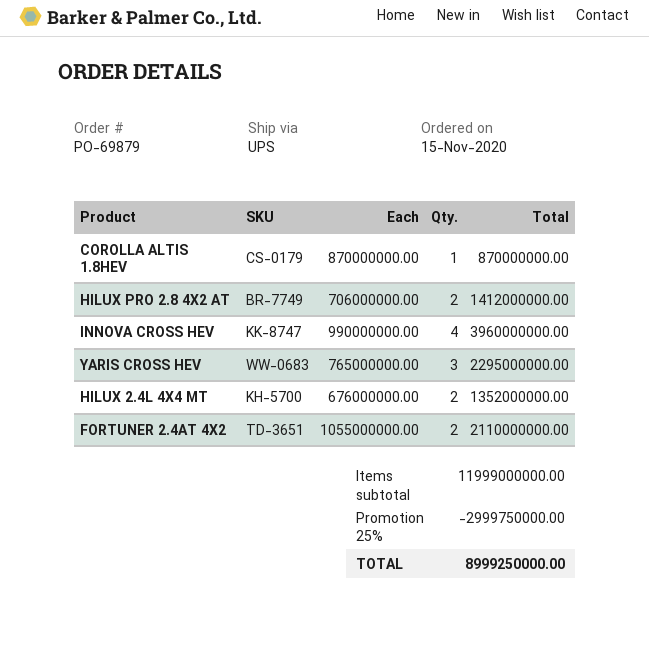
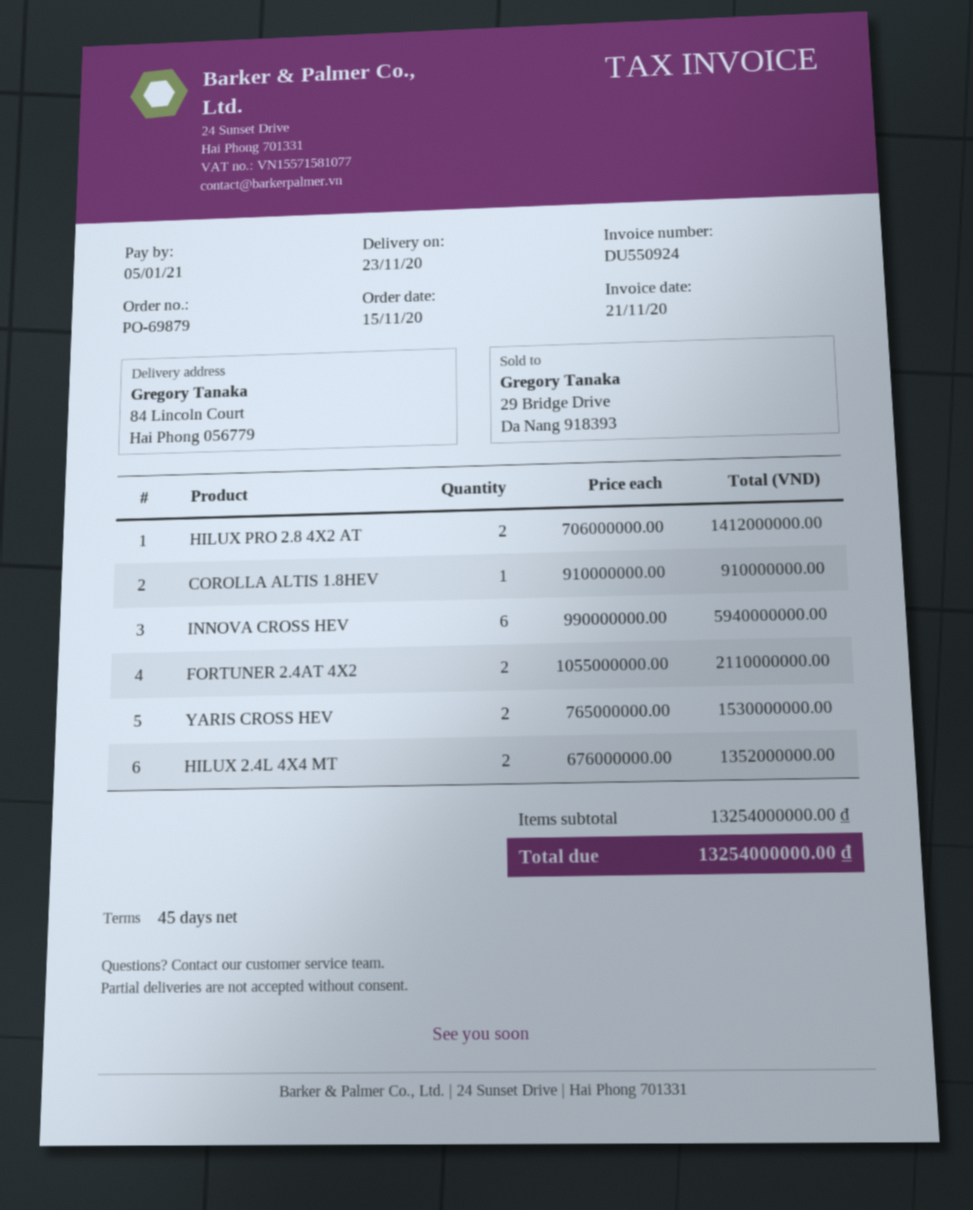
COROLLA ALTIS 1.8HEV: 1 x 870000000.00 = 870000000.00 -> 1 x 910000000.00 = 910000000.00
INNOVA CROSS HEV: 4 x 990000000.00 = 3960000000.00 -> 6 x 990000000.00 = 5940000000.00
YARIS CROSS HEV: 3 x 765000000.00 = 2295000000.00 -> 2 x 765000000.00 = 1530000000.00
subtotal: 11999000000.00 -> 13254000000.00
discount: 25% = 2999750000.00 -> none
total: 8999250000.00 -> 13254000000.00

